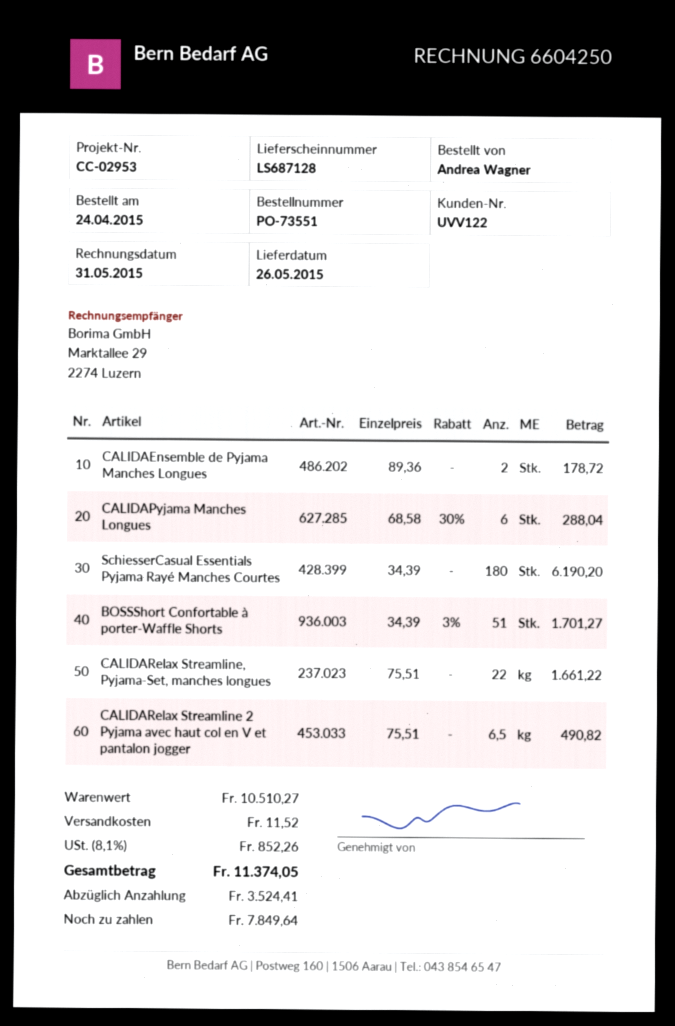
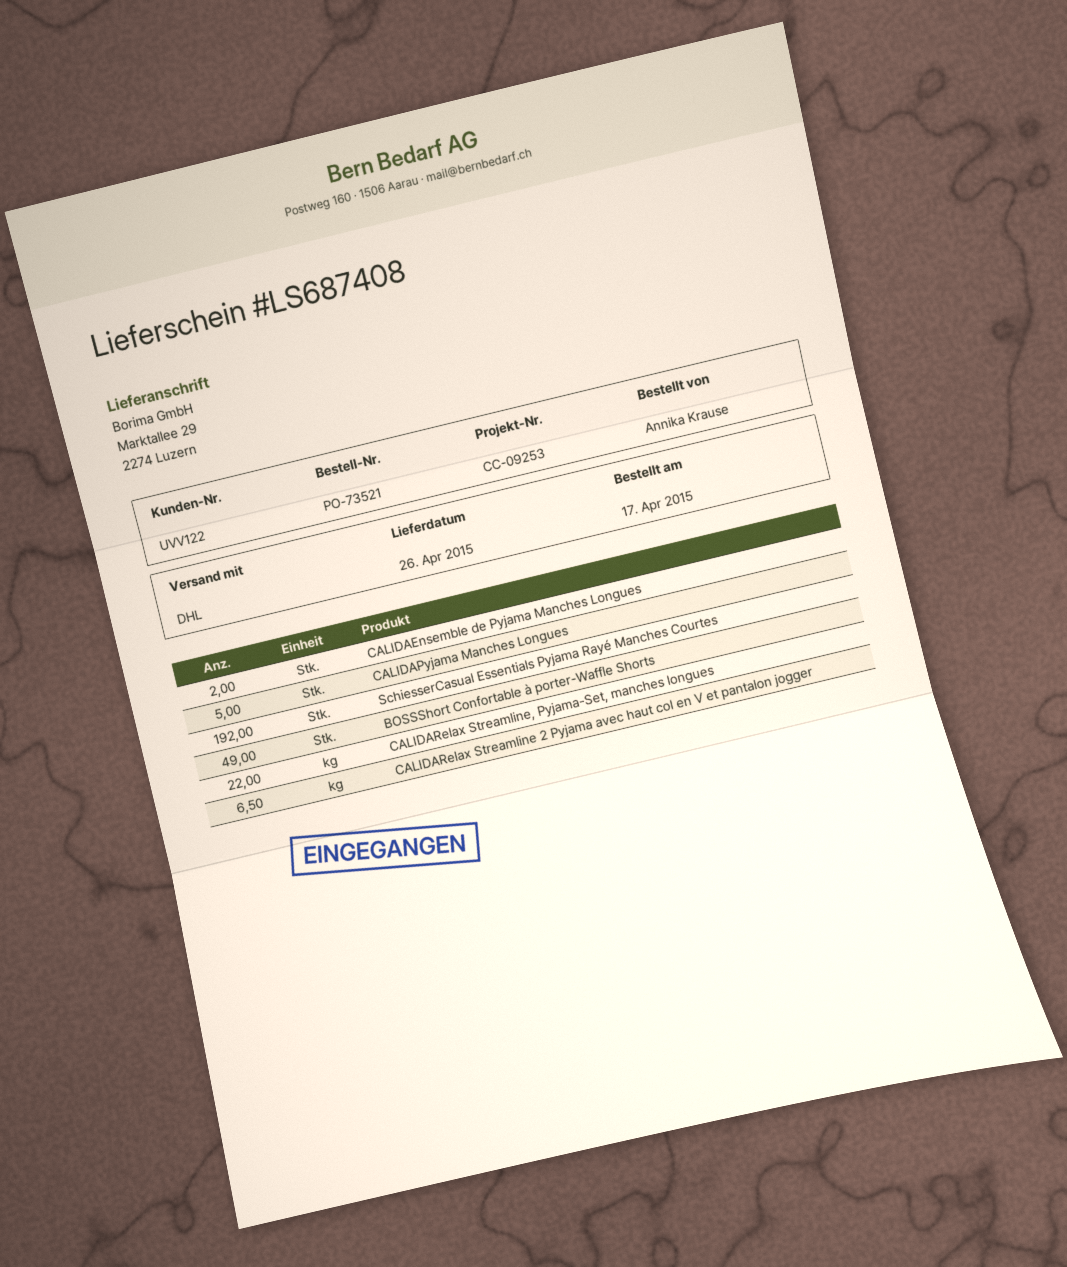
order number: PO-73551 -> PO-73521
order date: 2015-04-24 -> 2015-04-17
delivery note number: LS687128 -> LS687408
delivery date: 2015-05-26 -> 2015-04-26
reference: CC-02953 -> CC-09253
ordered by: Andrea Wagner -> Annika Krause
CALIDAPyjama Manches Longues: 6 -> 5
SchiesserCasual Essentials Pyjama Rayé Manches Courtes: 180 -> 192
BOSSShort Confortable à porter-Waffle Shorts: 51 -> 49

